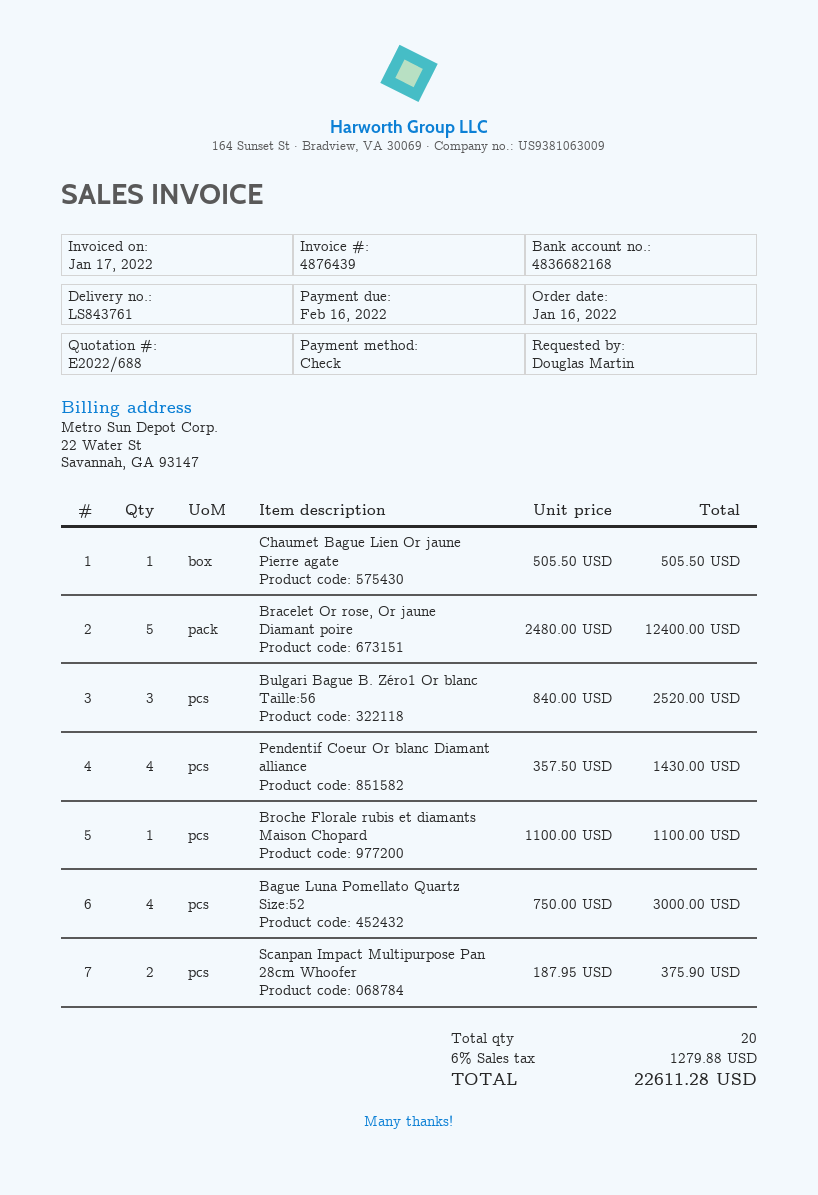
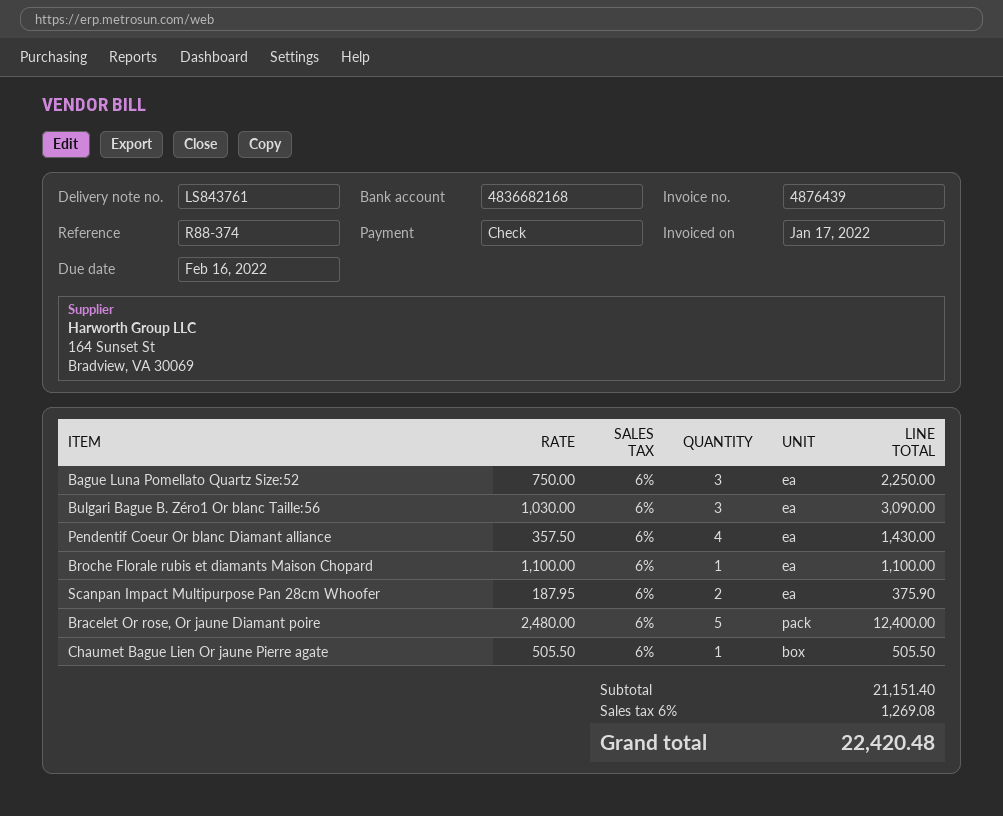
Bulgari Bague B. Zéro1 Or blanc Taille:56: 3 x 840.00 = 2520.00 -> 3 x 1030.00 = 3090.00
Bague Luna Pomellato Quartz Size:52: 4 x 750.00 = 3000.00 -> 3 x 750.00 = 2250.00
tax: 6% = 1279.88 -> 6% = 1269.08
total: 22611.28 -> 22420.48

